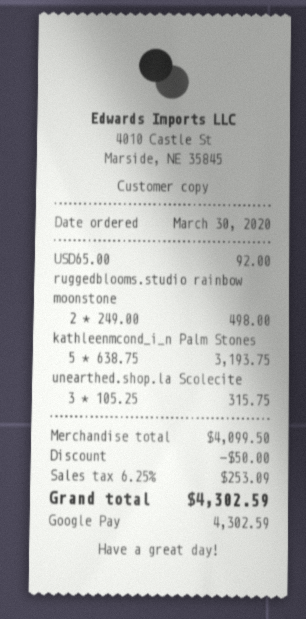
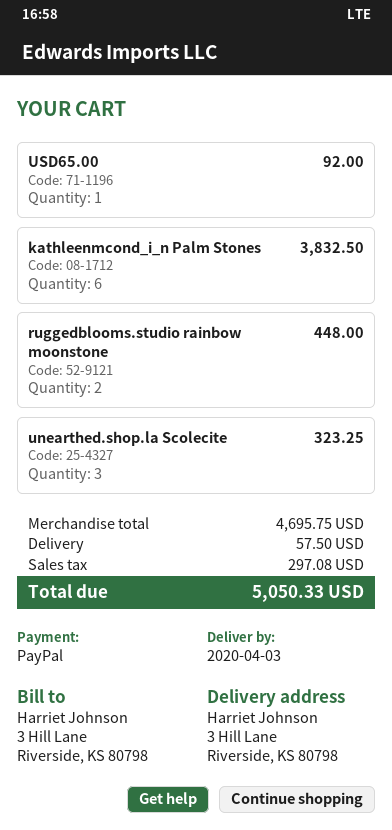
payment method: Google Pay -> PayPal
ruggedblooms.studio rainbow moonstone: 2 for 498.00 -> 2 for 448.00
kathleenmcond_i_n Palm Stones: 5 for 3193.75 -> 6 for 3832.50
unearthed.shop.la Scolecite: 3 for 315.75 -> 3 for 323.25
subtotal: 4099.50 -> 4695.75
discount: 50.00 -> none
shipping: none -> 57.50
tax: 253.09 -> 297.08
total: 4302.59 -> 5050.33

